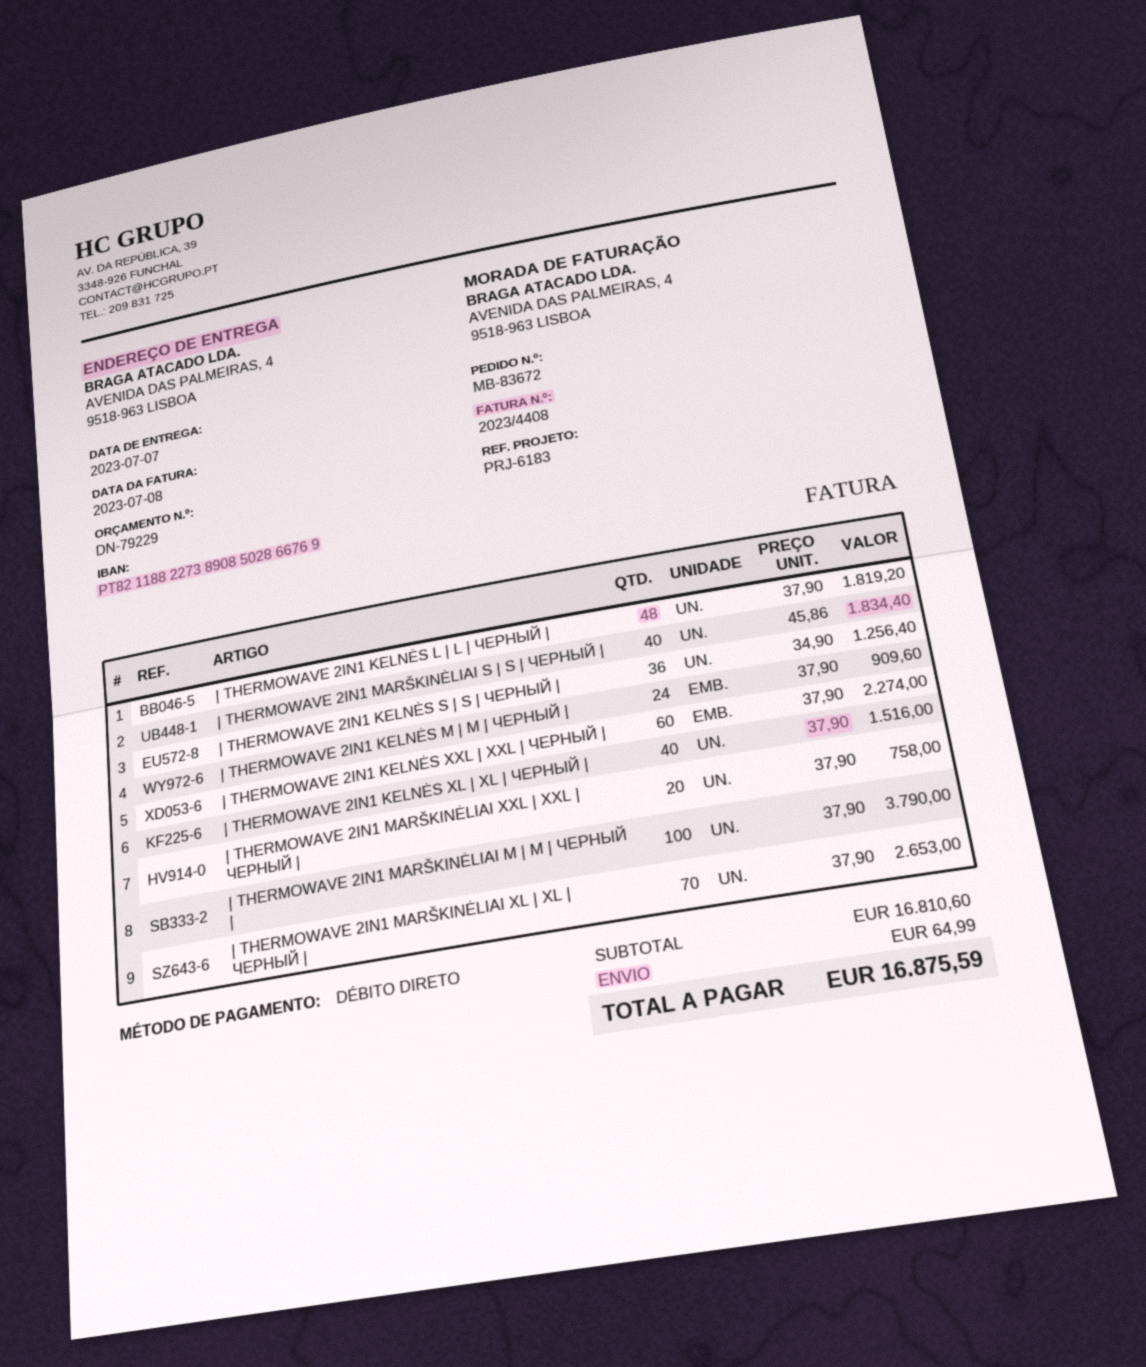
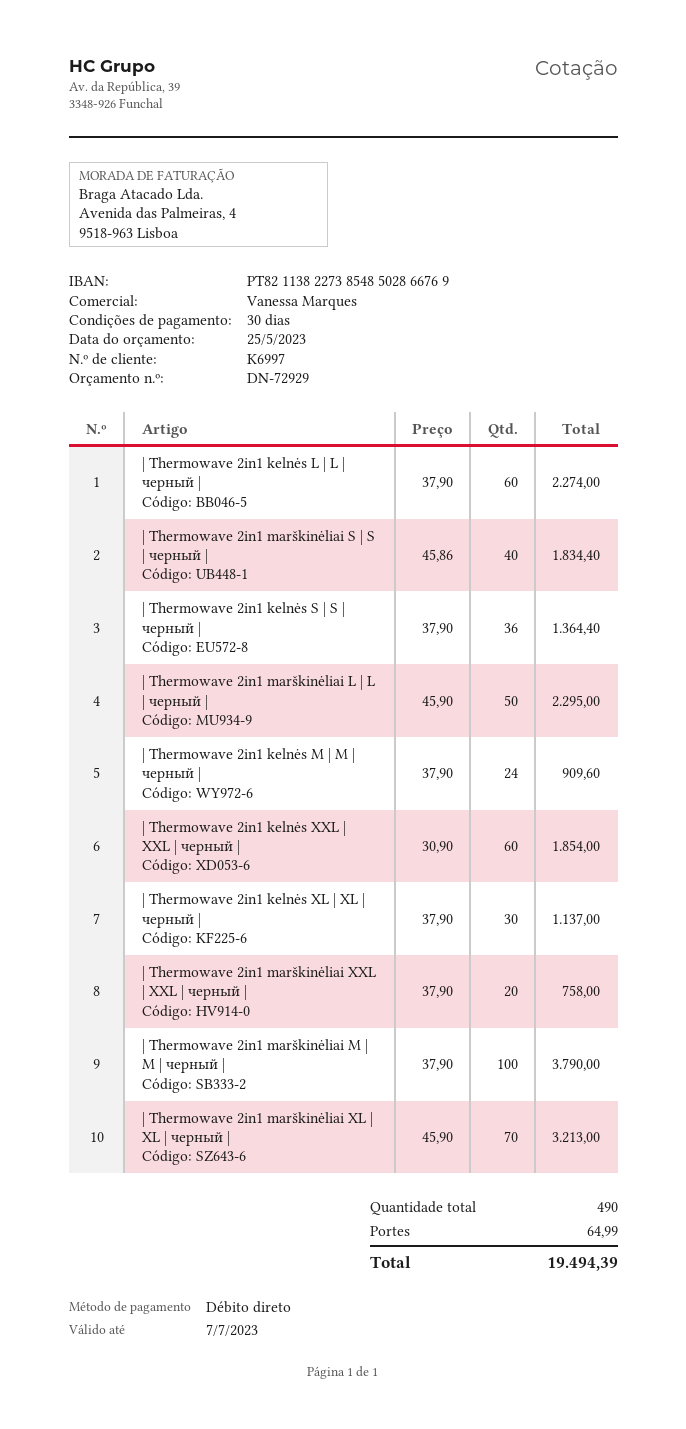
quote number: DN-79229 -> DN-72929
bank account: PT82118822738908502866769 -> PT82113822738548502866769
| THERMOWAVE 2IN1 KELNĖS L | L | ЧЕРНЫЙ |: 48 x 37.90 = 1819.20 -> 60 x 37.90 = 2274.00
| THERMOWAVE 2IN1 KELNĖS S | S | ЧЕРНЫЙ |: 36 x 34.90 = 1256.40 -> 36 x 37.90 = 1364.40
| THERMOWAVE 2IN1 KELNĖS XXL | XXL | ЧЕРНЫЙ |: 60 x 37.90 = 2274.00 -> 60 x 30.90 = 1854.00
| THERMOWAVE 2IN1 KELNĖS XL | XL | ЧЕРНЫЙ |: 40 x 37.90 = 1516.00 -> 30 x 37.90 = 1137.00
| THERMOWAVE 2IN1 MARŠKINĖLIAI XL | XL | ЧЕРНЫЙ |: 70 x 37.90 = 2653.00 -> 70 x 45.90 = 3213.00
| Thermowave 2in1 marškinėliai L | L | черный |: none -> 50 x 45.90 = 2295.00
total: 16875.59 -> 19494.39

